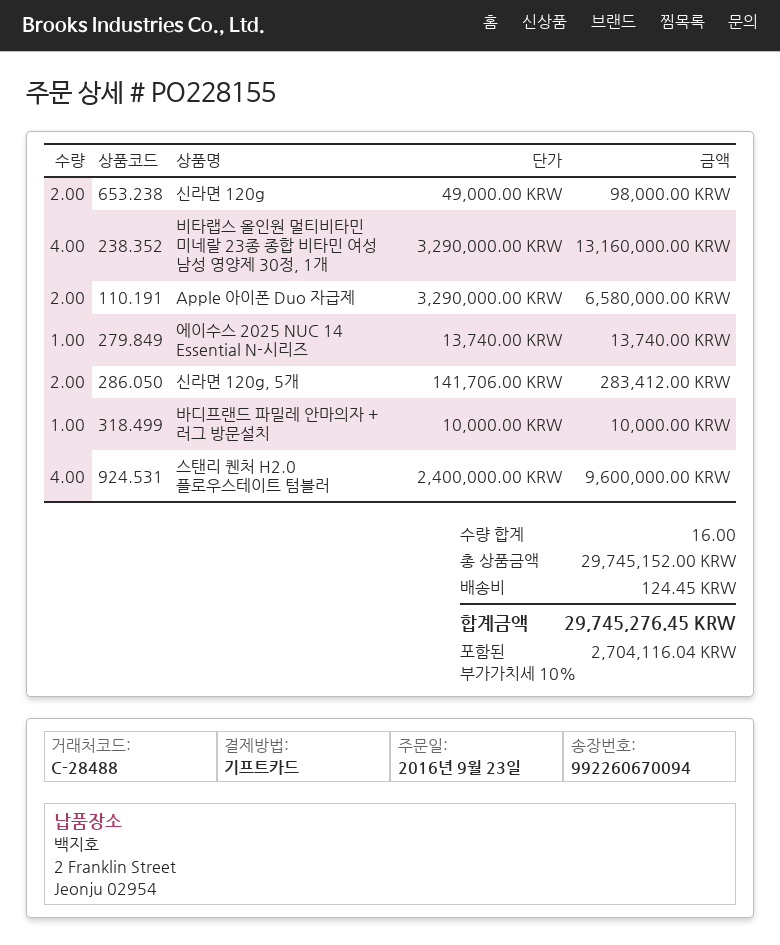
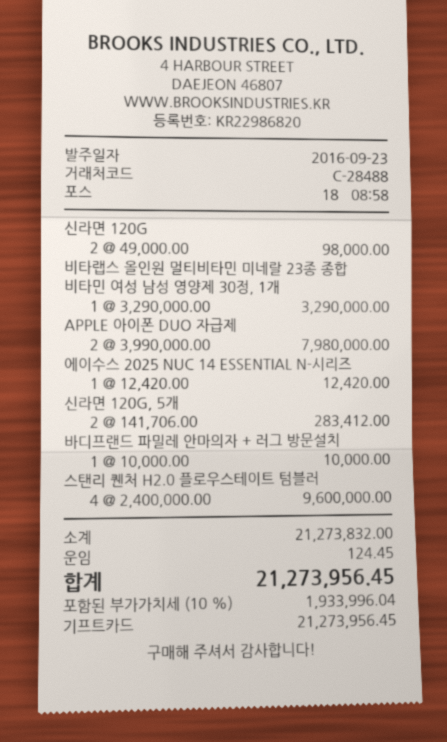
비타랩스 올인원 멀티비타민 미네랄 23종 종합 비타민 여성 남성 영양제 30정, 1개: 4 x 3290000.00 = 13160000.00 -> 1 x 3290000.00 = 3290000.00
Apple 아이폰 Duo 자급제: 2 x 3290000.00 = 6580000.00 -> 2 x 3990000.00 = 7980000.00
에이수스 2025 NUC 14 Essential N-시리즈: 1 x 13740.00 = 13740.00 -> 1 x 12420.00 = 12420.00
subtotal: 29745152.00 -> 21273832.00
tax: 10% = 2704116.04 -> 10% = 1933996.04
total: 29745276.45 -> 21273956.45

